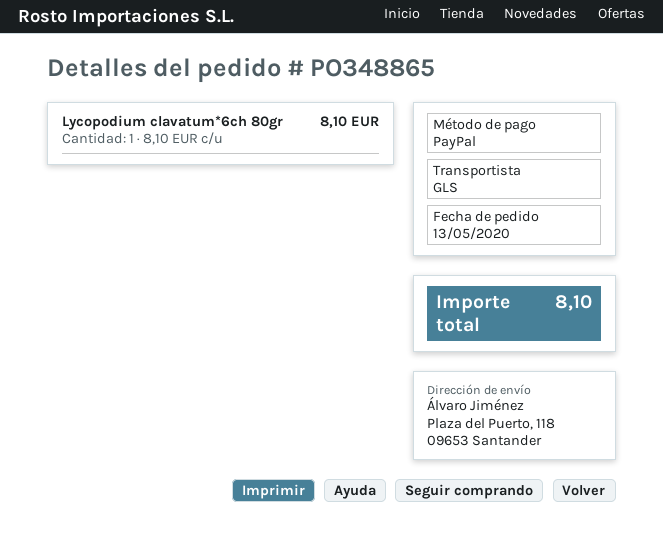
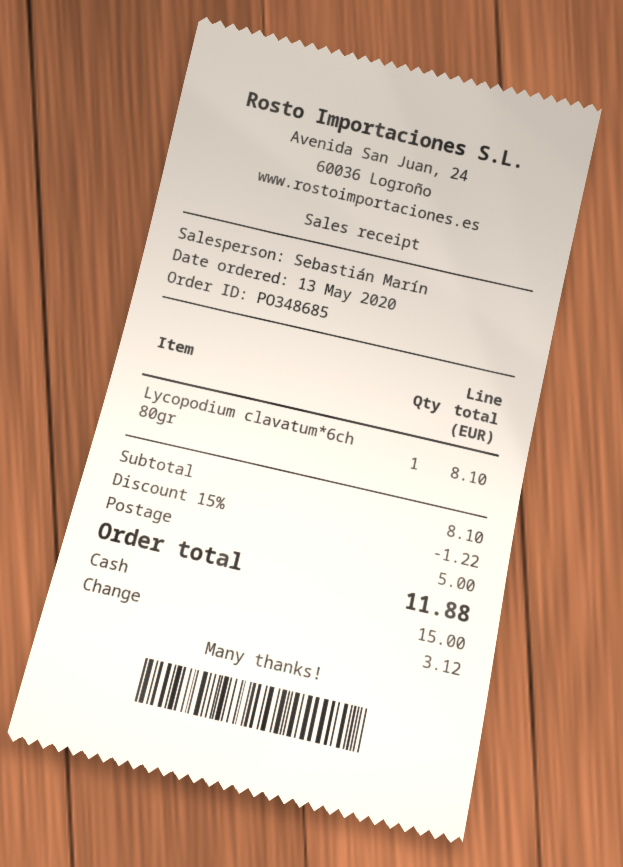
order number: PO348865 -> PO348685
payment method: PayPal -> cash
discount: none -> 15% = 1.22
shipping: none -> 5.00
total: 8.10 -> 11.88

